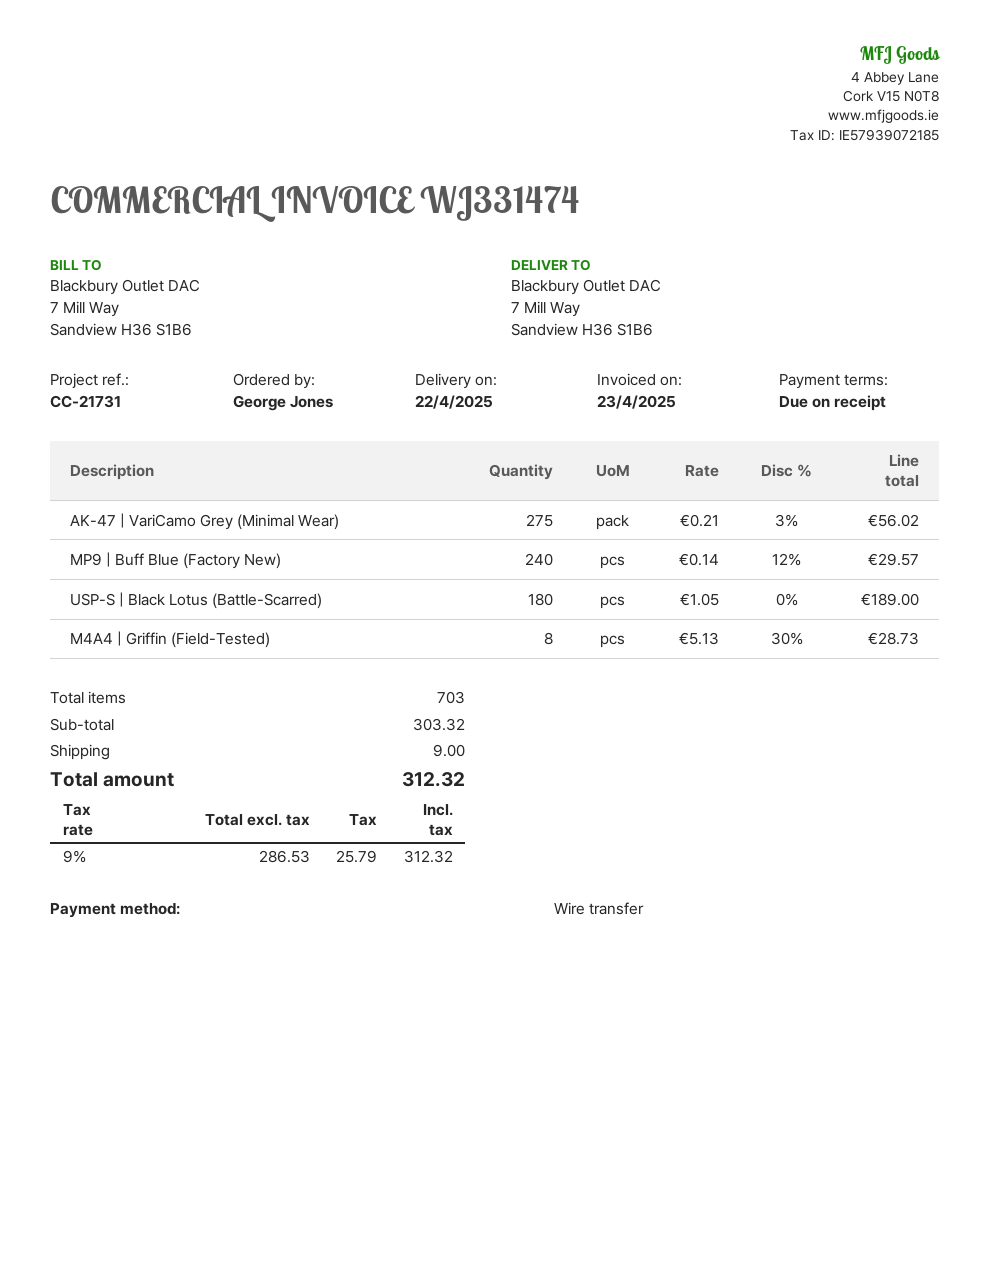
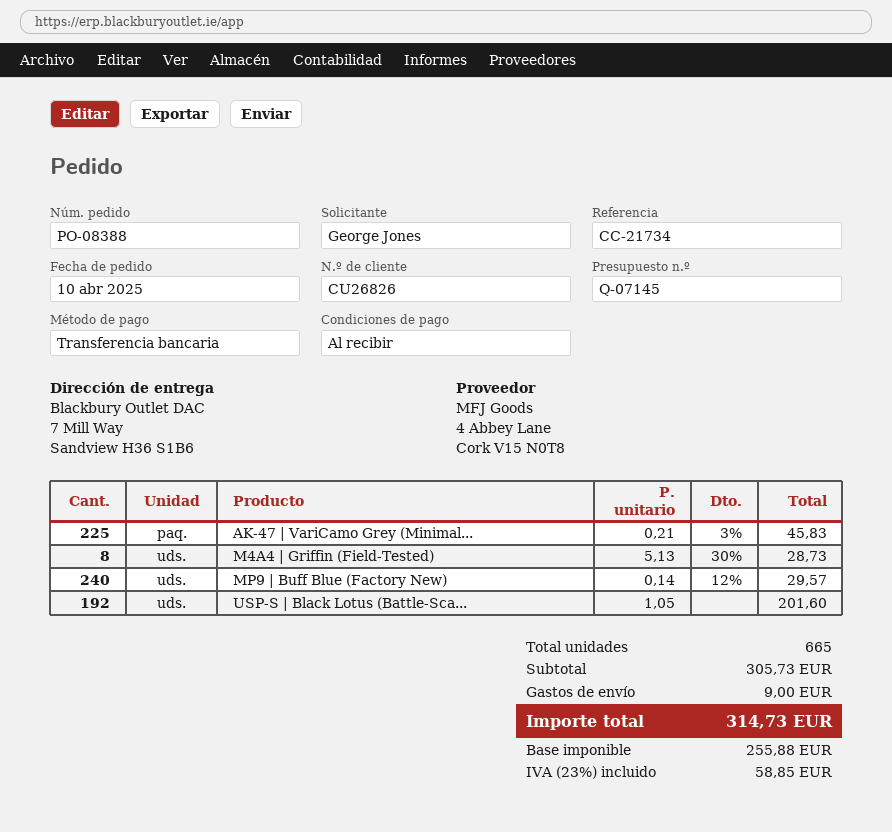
reference: CC-21731 -> CC-21734
AK-47 | VariCamo Grey (Minimal Wear): 275 x 0.21 - 3% = 56.02 -> 225 x 0.21 - 3% = 45.83
USP-S | Black Lotus (Battle-Scarred): 180 x 1.05 = 189.00 -> 192 x 1.05 = 201.60
total quantity: 703 -> 665
subtotal: 303.32 -> 305.73
net: 286.53 -> 255.88
tax: 9% = 25.79 -> 23% = 58.85
total: 312.32 -> 314.73

